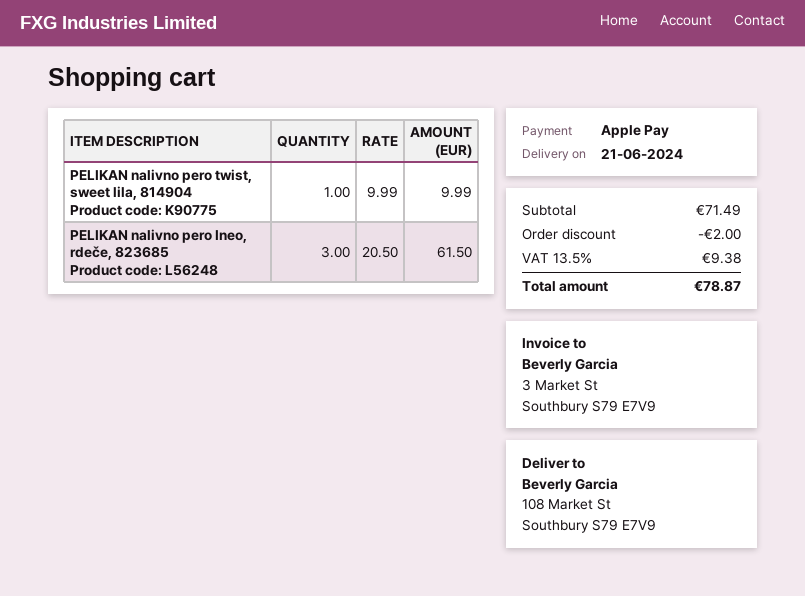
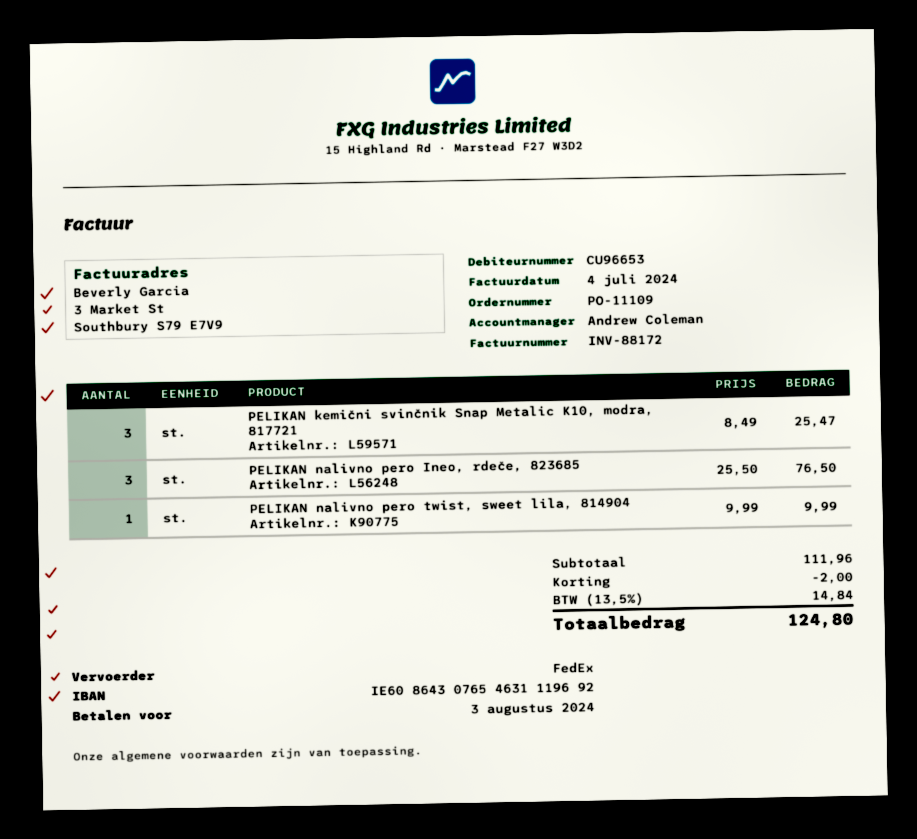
PELIKAN nalivno pero Ineo, rdeče, 823685: 3 x 20.50 = 61.50 -> 3 x 25.50 = 76.50
PELIKAN kemični svinčnik Snap Metalic K10, modra, 817721: none -> 3 x 8.49 = 25.47
subtotal: 71.49 -> 111.96
tax: 13.5% = 9.38 -> 13.5% = 14.84
total: 78.87 -> 124.80

